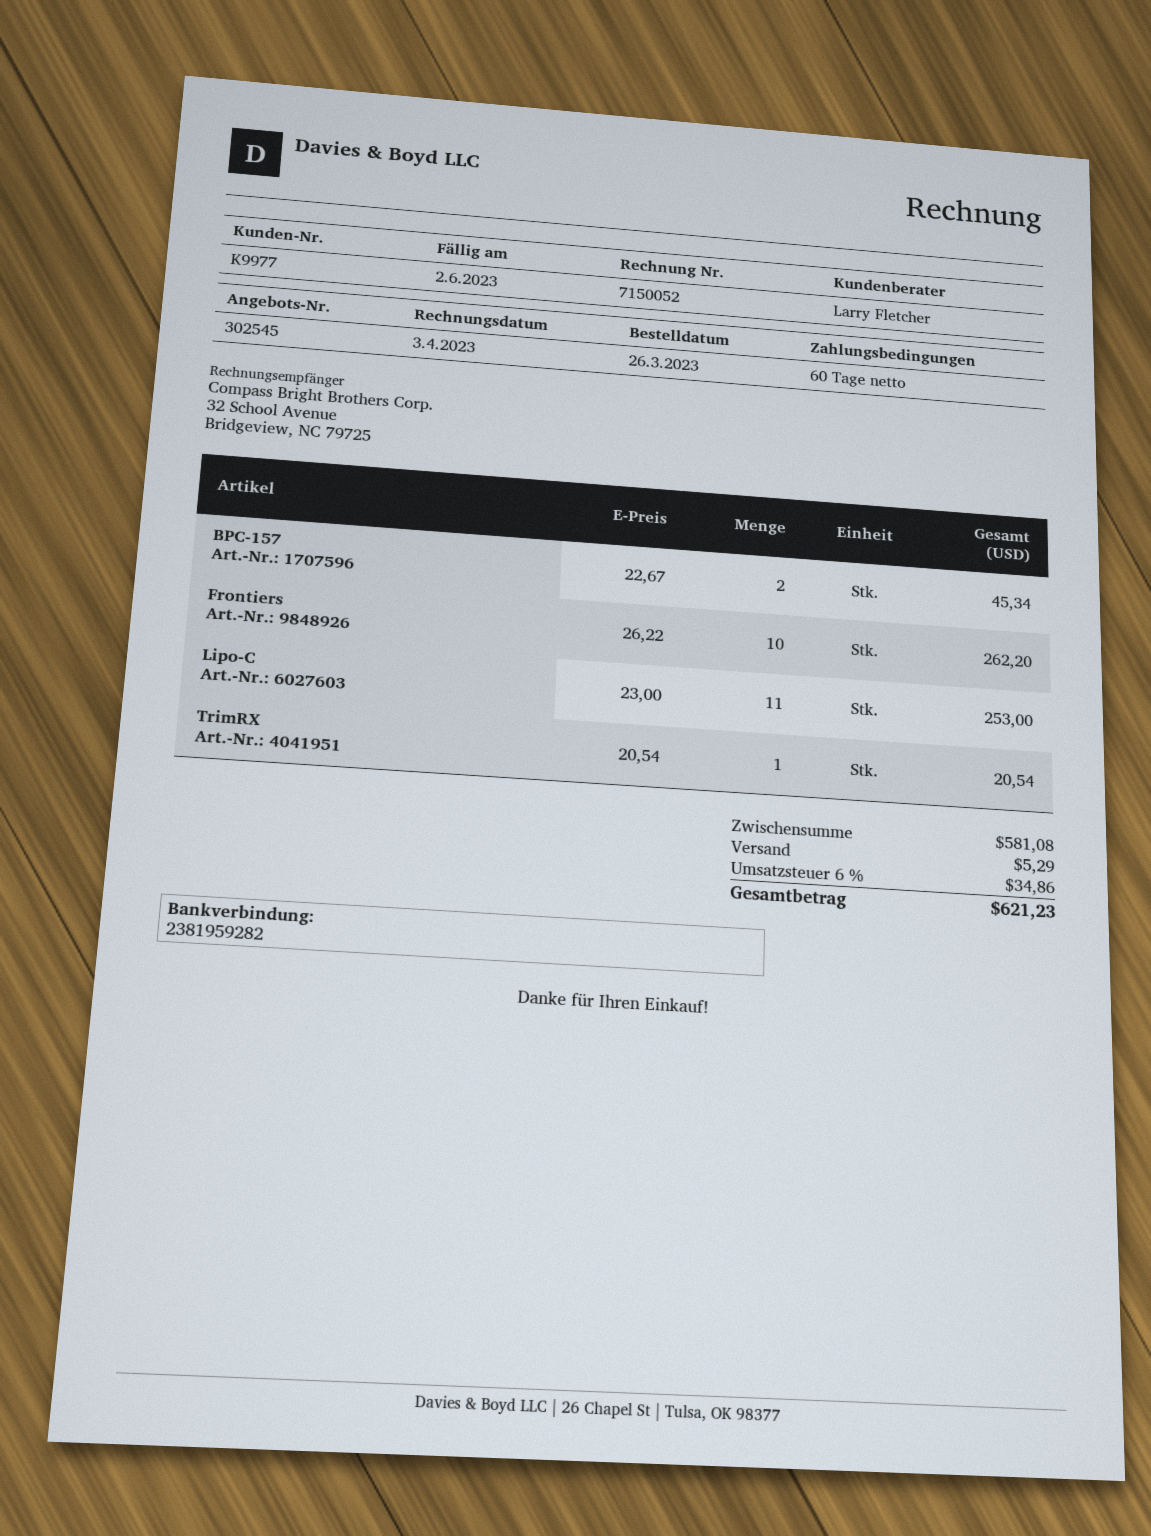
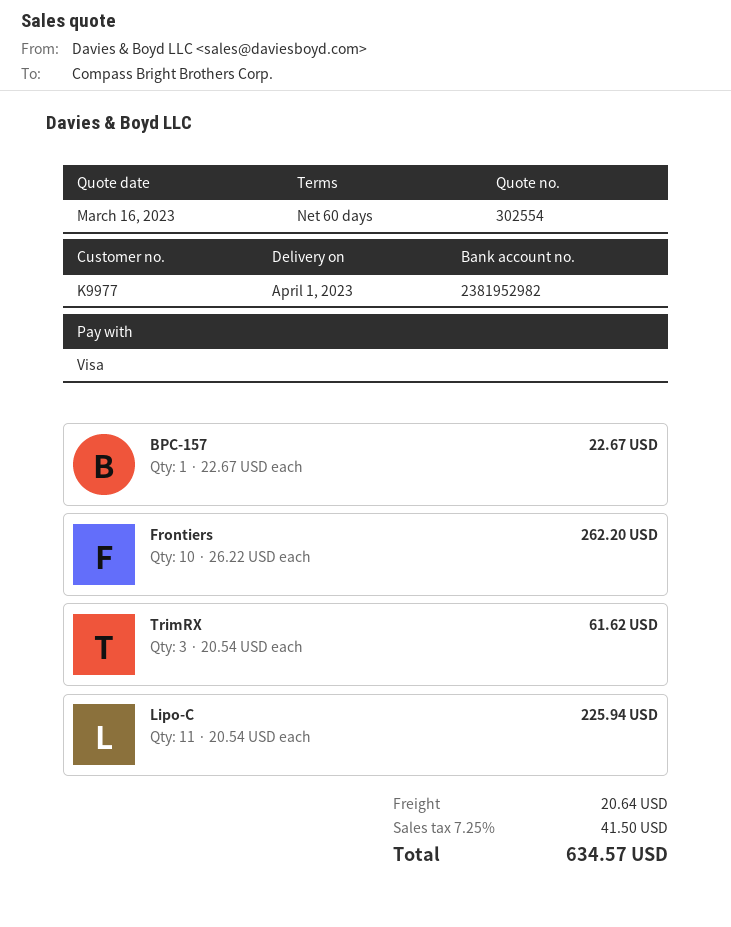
quote number: 302545 -> 302554
bank account: 2381959282 -> 2381952982
BPC-157: 2 x 22.67 = 45.34 -> 1 x 22.67 = 22.67
Lipo-C: 11 x 23.00 = 253.00 -> 11 x 20.54 = 225.94
TrimRX: 1 x 20.54 = 20.54 -> 3 x 20.54 = 61.62
shipping: 5.29 -> 20.64
tax: 6% = 34.86 -> 7.25% = 41.50
total: 621.23 -> 634.57

